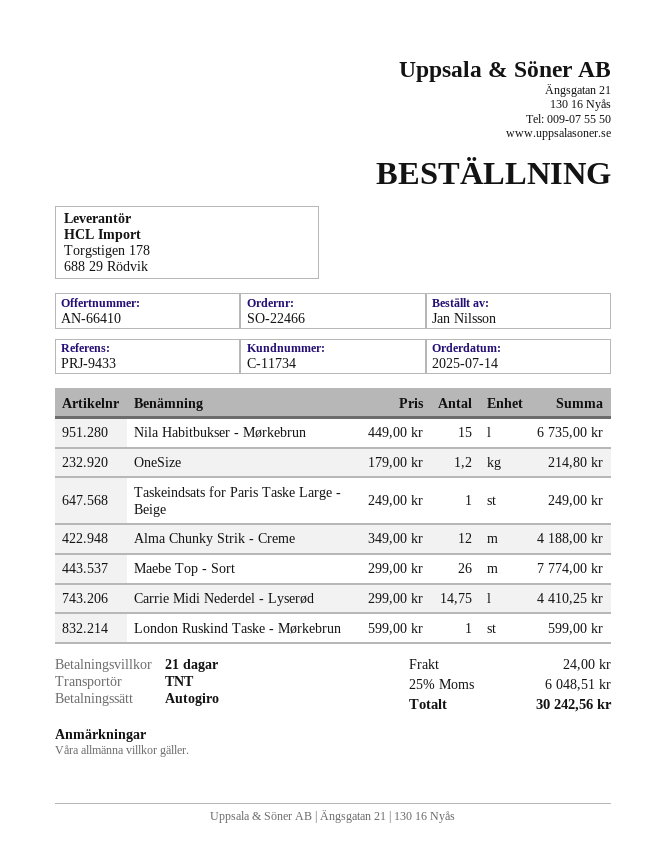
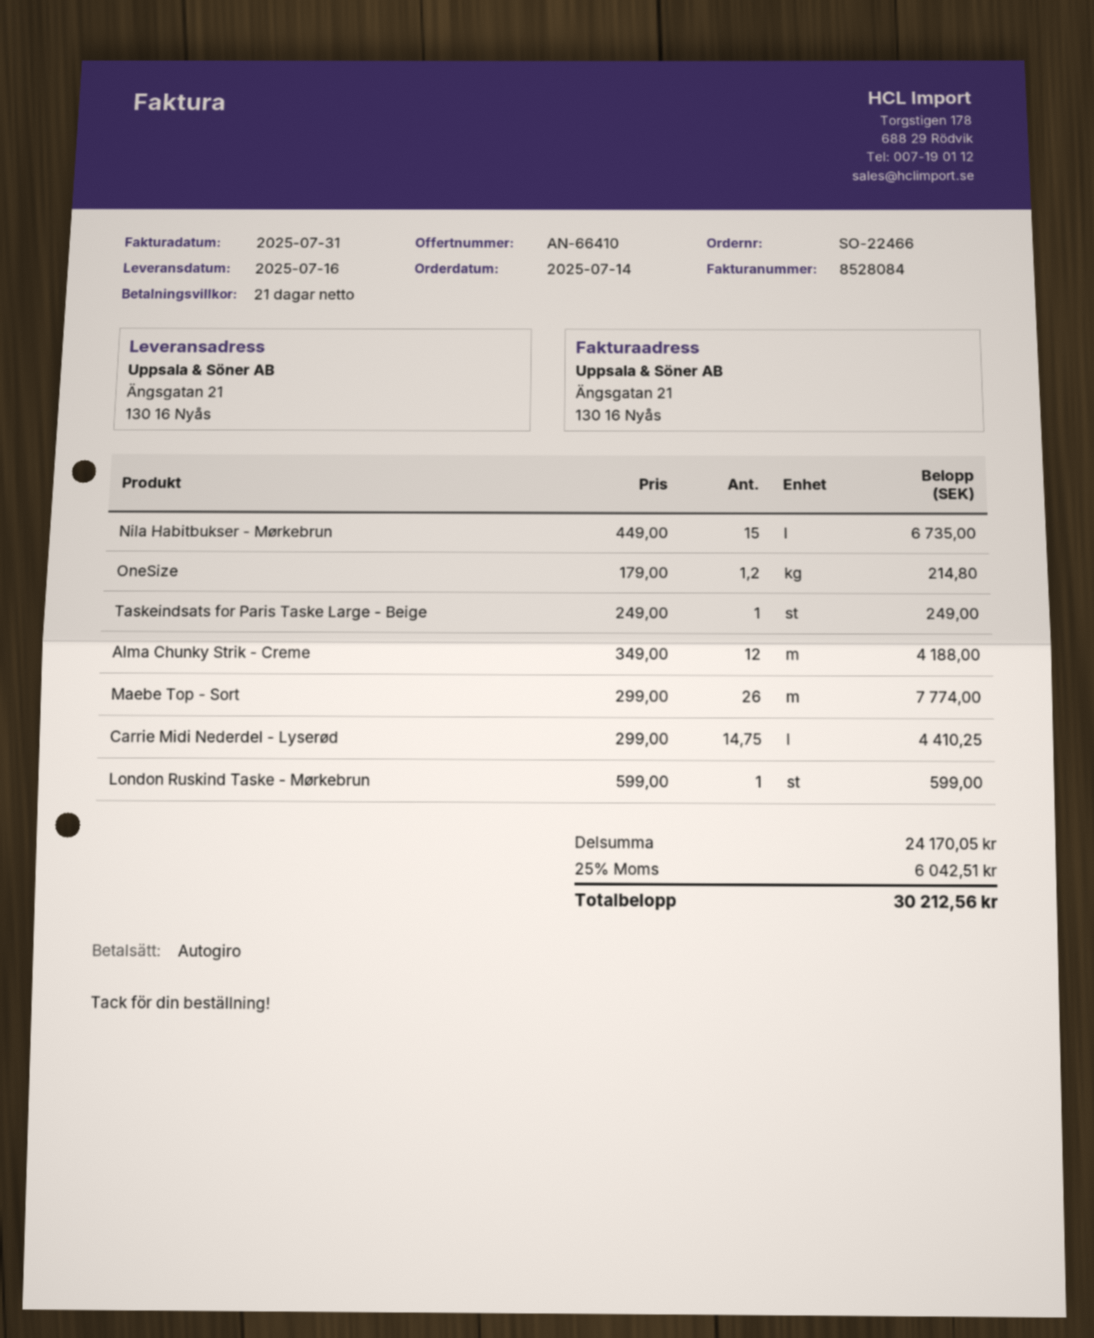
shipping: 24.00 -> none
tax: 25% = 6048.51 -> 25% = 6042.51
total: 30242.56 -> 30212.56

